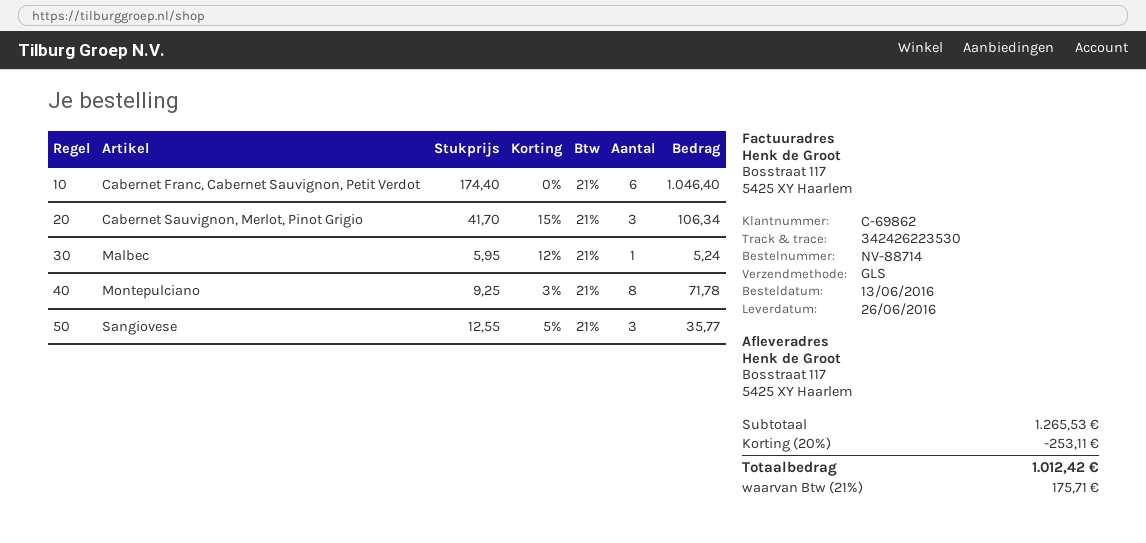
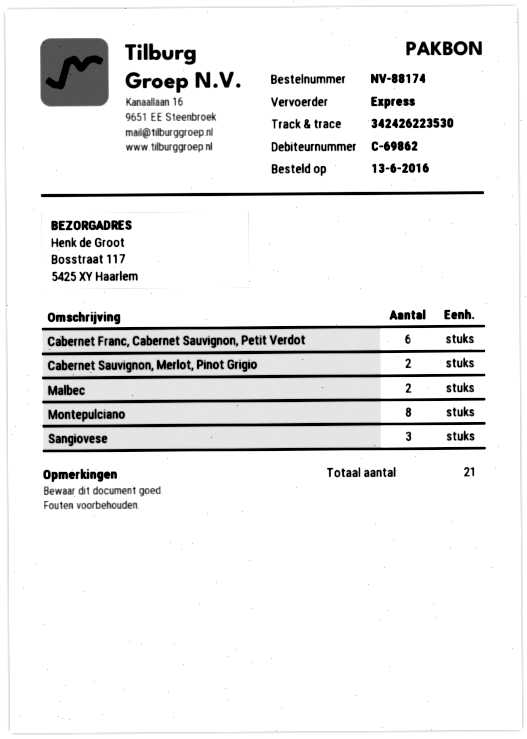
order number: NV-88714 -> NV-88174
shipping method: GLS -> express
Cabernet Sauvignon, Merlot, Pinot Grigio: 3 -> 2
Malbec: 1 -> 2

